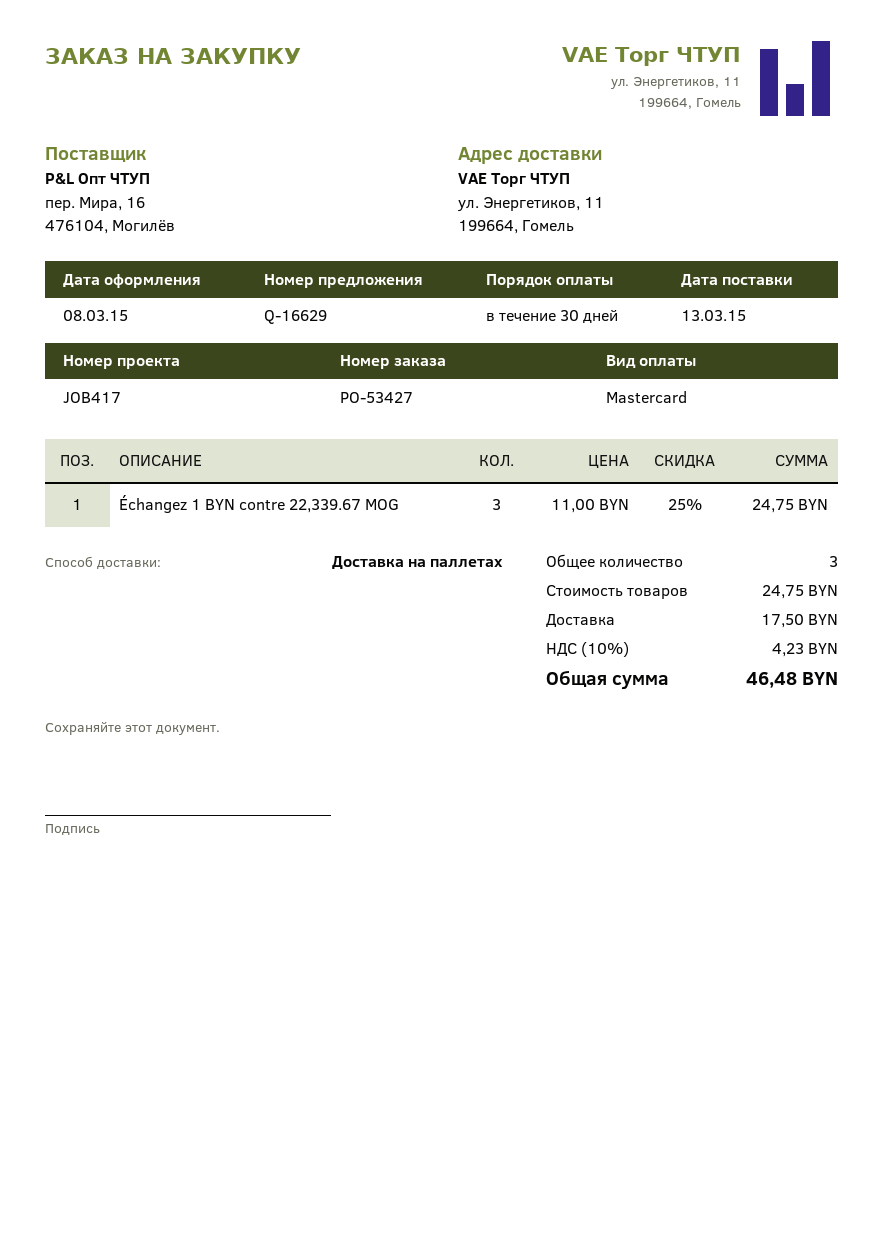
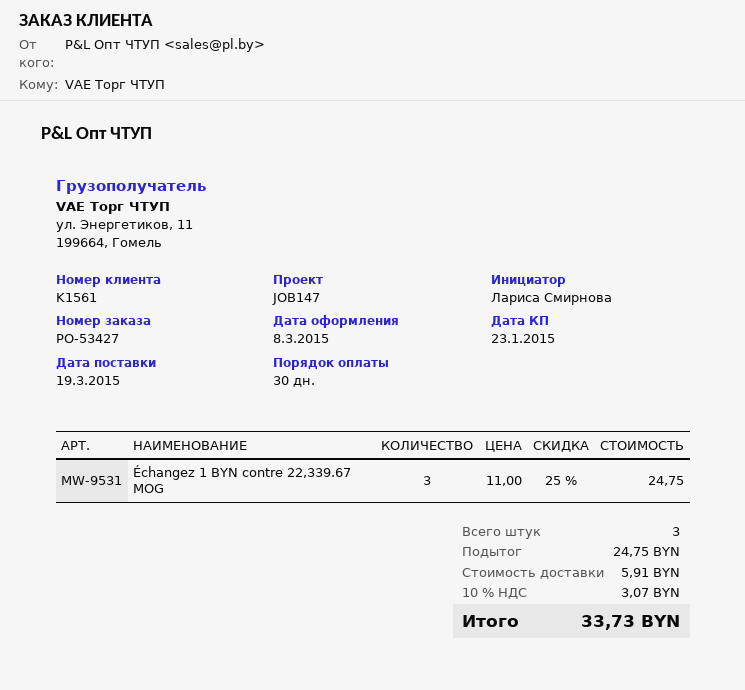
delivery date: 2015-03-13 -> 2015-03-19
reference: JOB417 -> JOB147
shipping: 17.50 -> 5.91
tax: 10% = 4.23 -> 10% = 3.07
total: 46.48 -> 33.73

